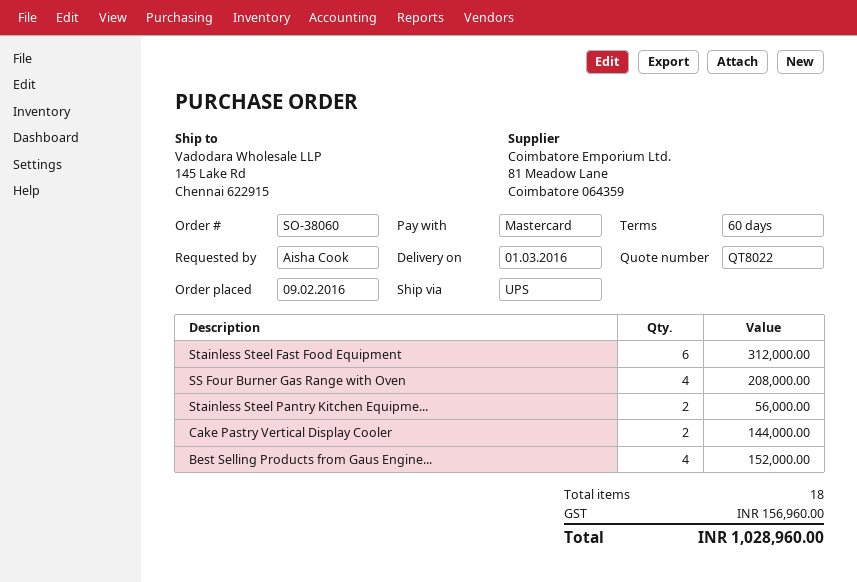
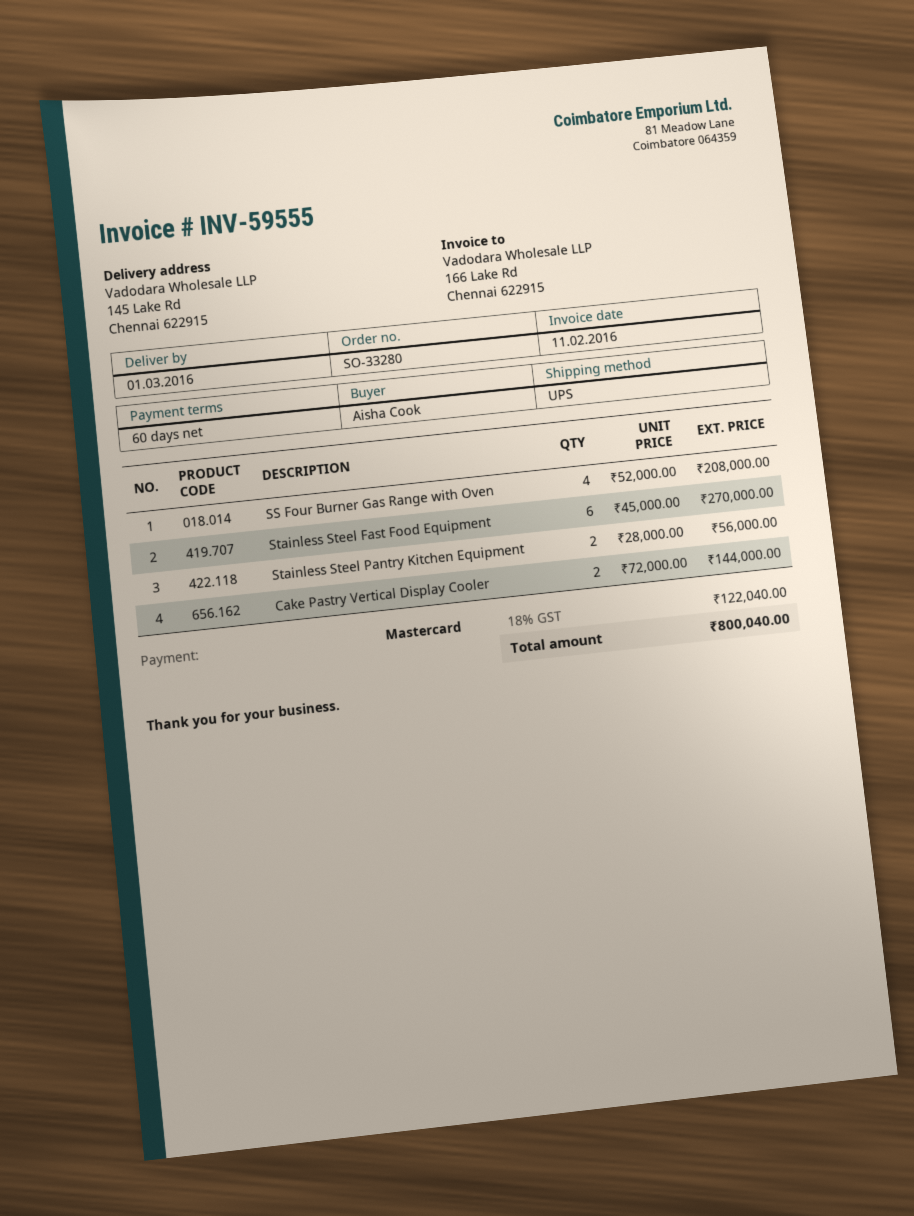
order number: SO-38060 -> SO-33280
Stainless Steel Fast Food Equipment: 6 for 312000.00 -> 6 for 270000.00
Best Selling Products from Gaus Engine...: 4 for 152000.00 -> none
tax: 156960.00 -> 122040.00
total: 1028960.00 -> 800040.00

